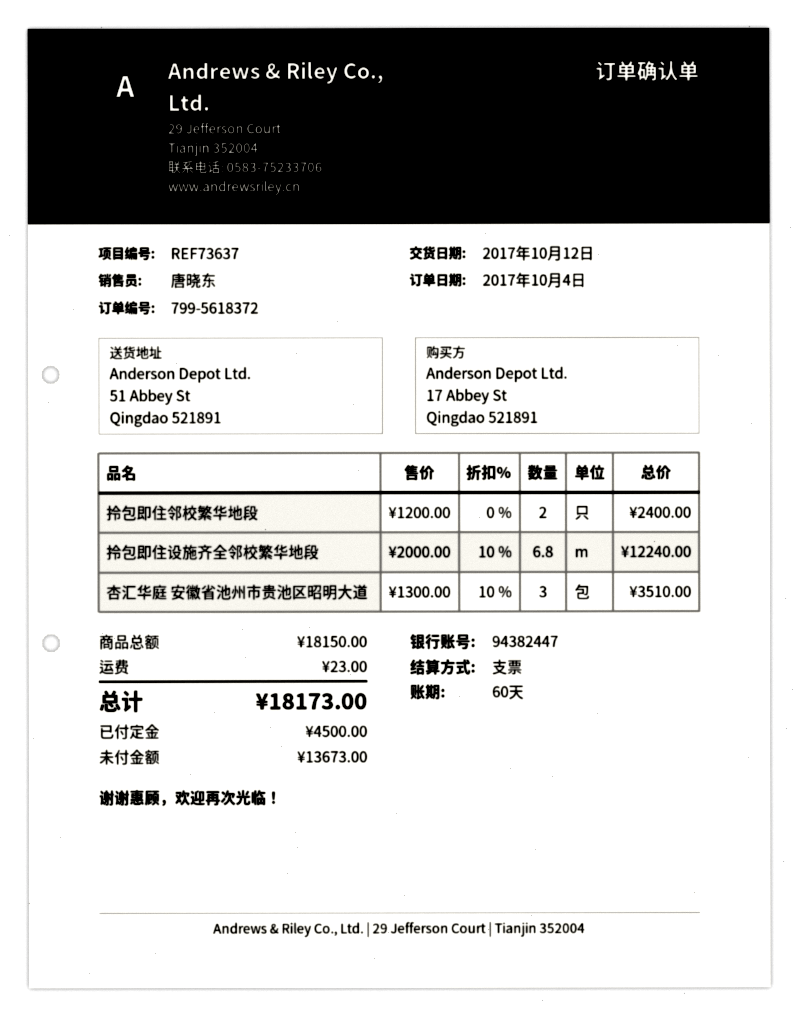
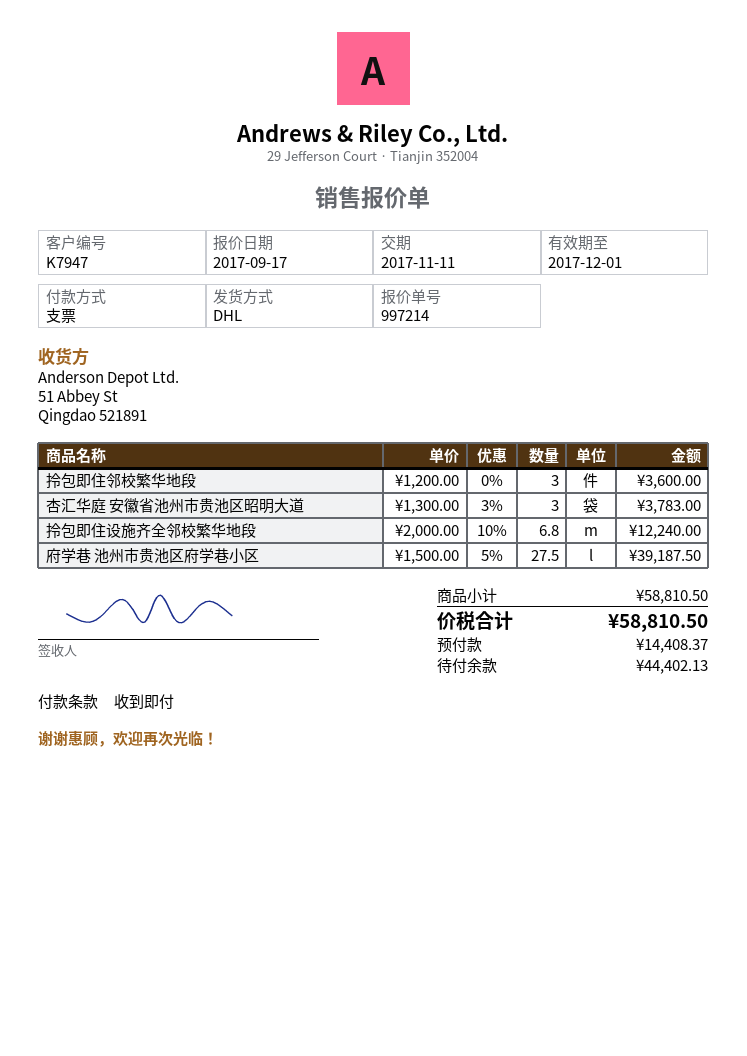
delivery date: 2017-10-12 -> 2017-11-11
payment terms: 60 days -> on receipt
拎包即住邻校繁华地段: 2 x 1200.00 = 2400.00 -> 3 x 1200.00 = 3600.00
杏汇华庭 安徽省池州市贵池区昭明大道: 3 x 1300.00 - 10% = 3510.00 -> 3 x 1300.00 - 3% = 3783.00
府学巷 池州市贵池区府学巷小区: none -> 27.5 x 1500.00 - 5% = 39187.50
subtotal: 18150.00 -> 58810.50
shipping: 23.00 -> none
total: 18173.00 -> 58810.50
deposit: 4500.00 -> 14408.37
balance: 13673.00 -> 44402.13

